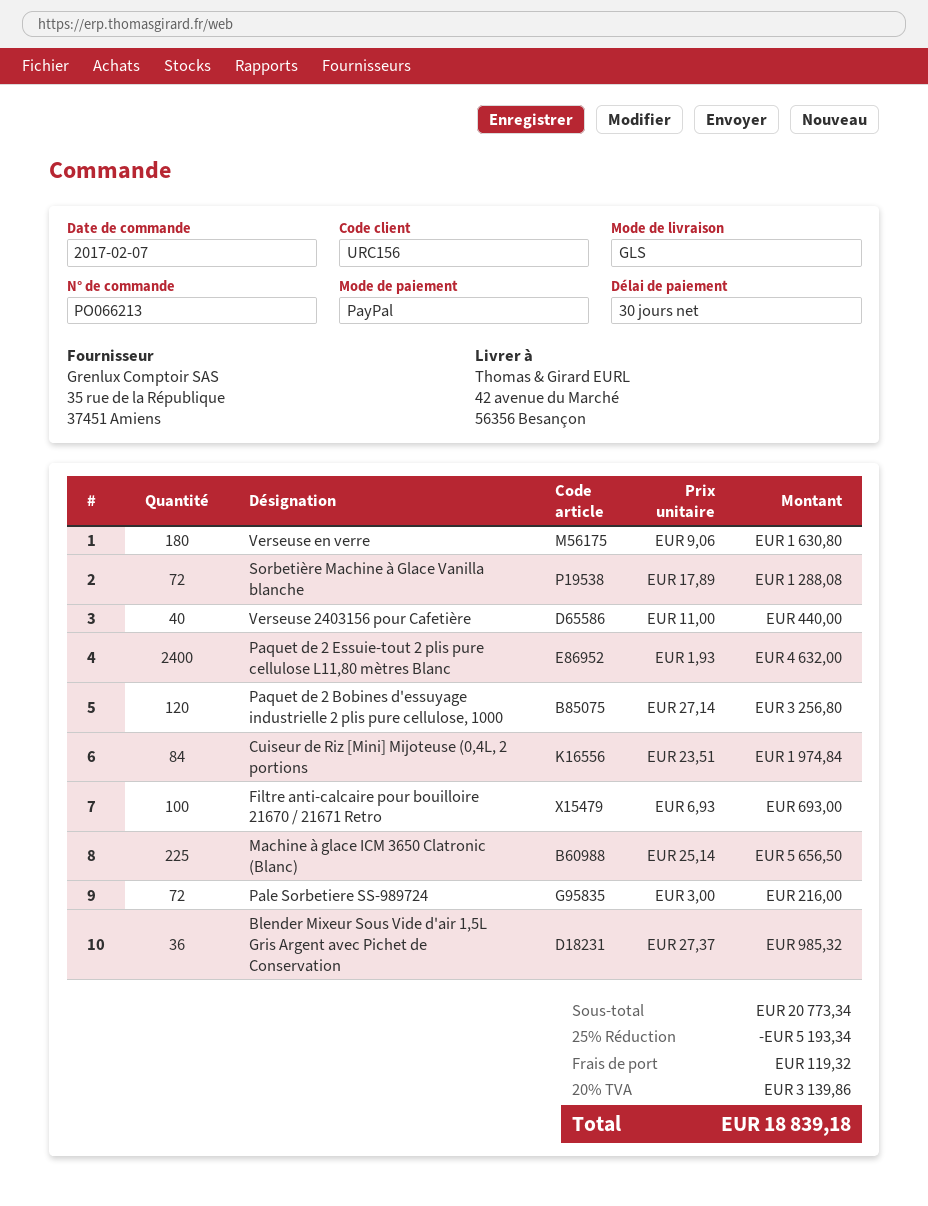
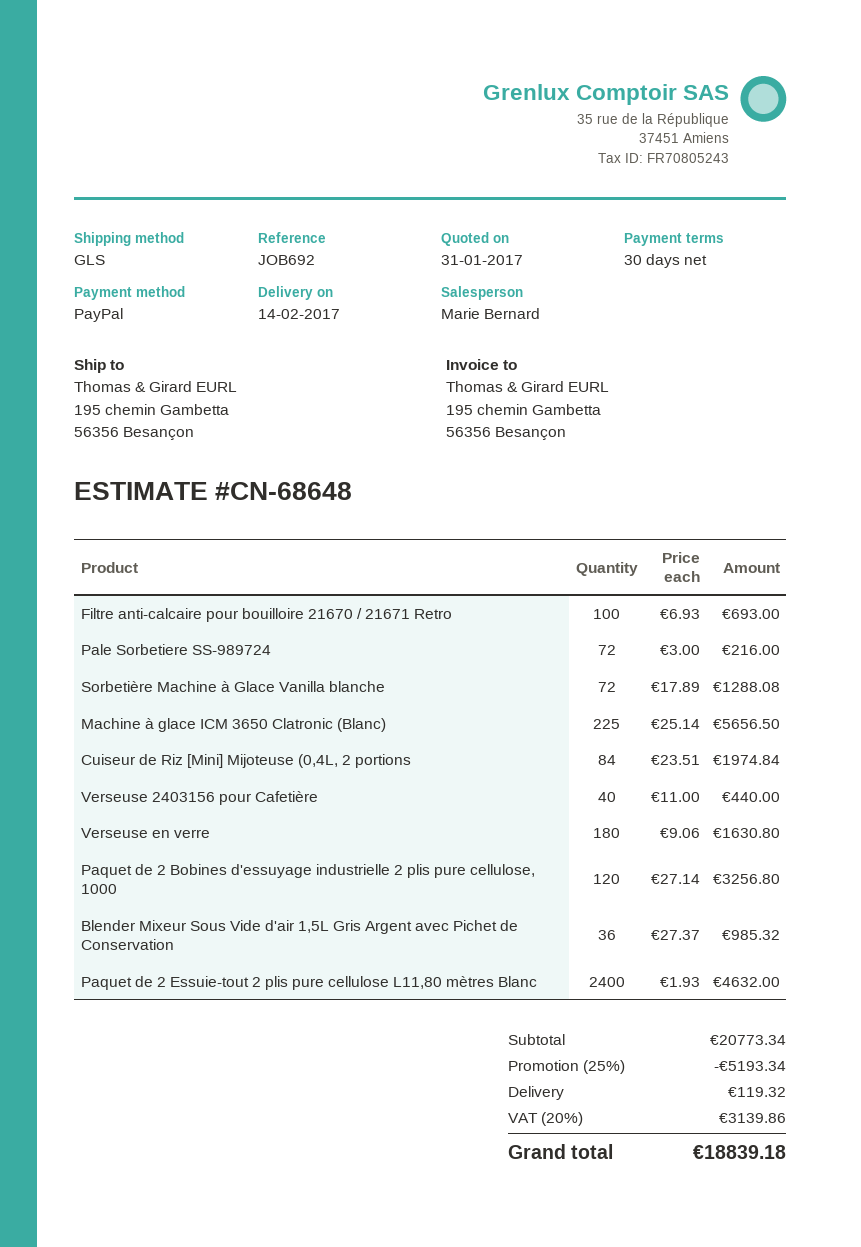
ship to: 42 avenue du Marché, 56356 Besançon -> 195 chemin Gambetta, 56356 Besançon

